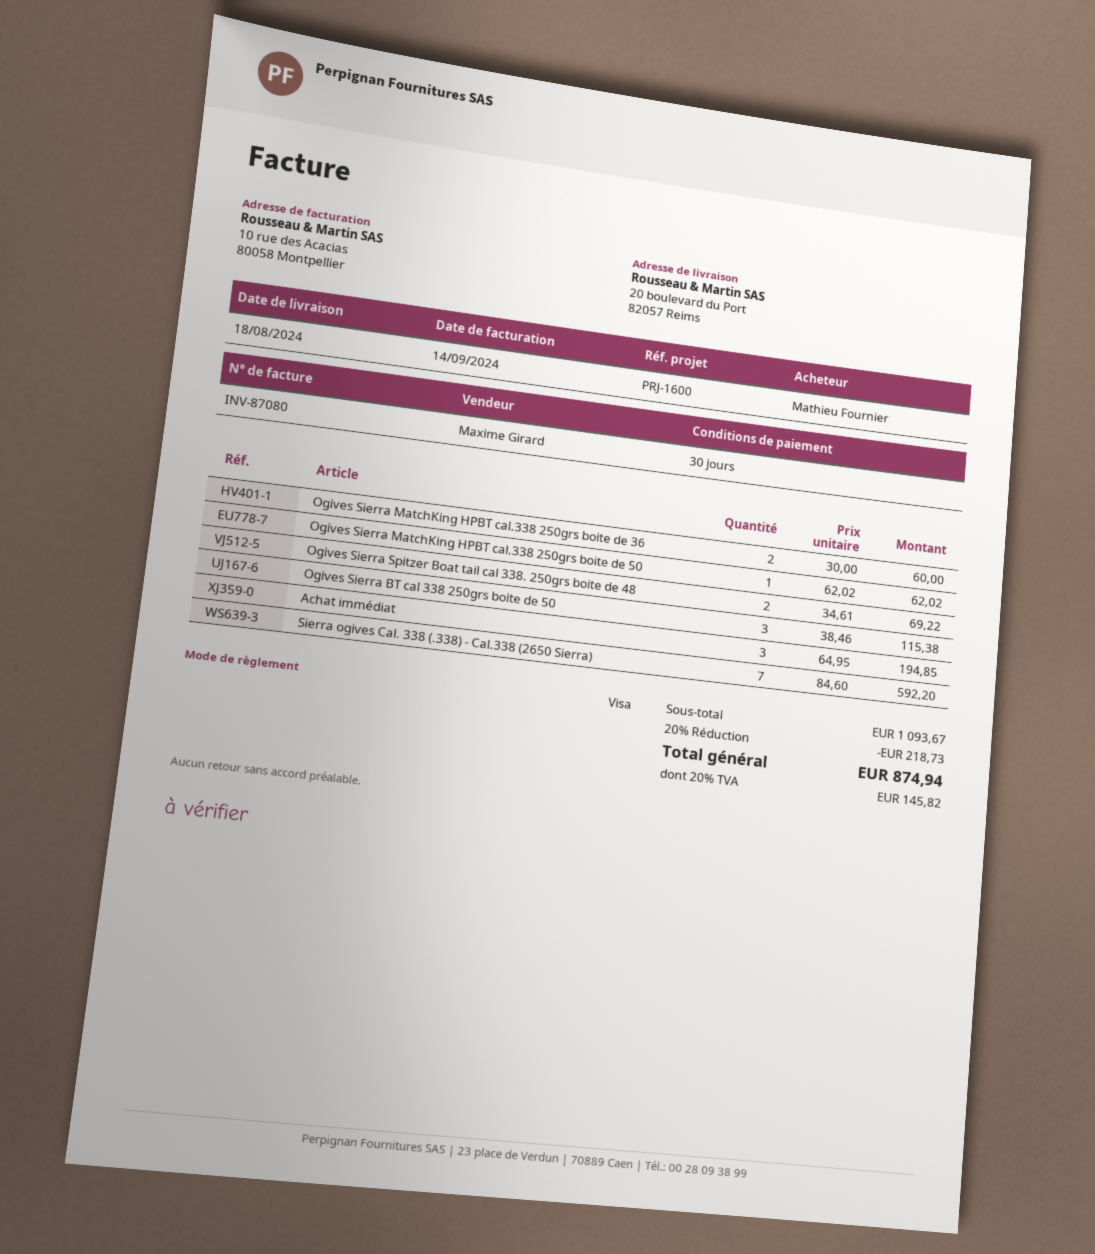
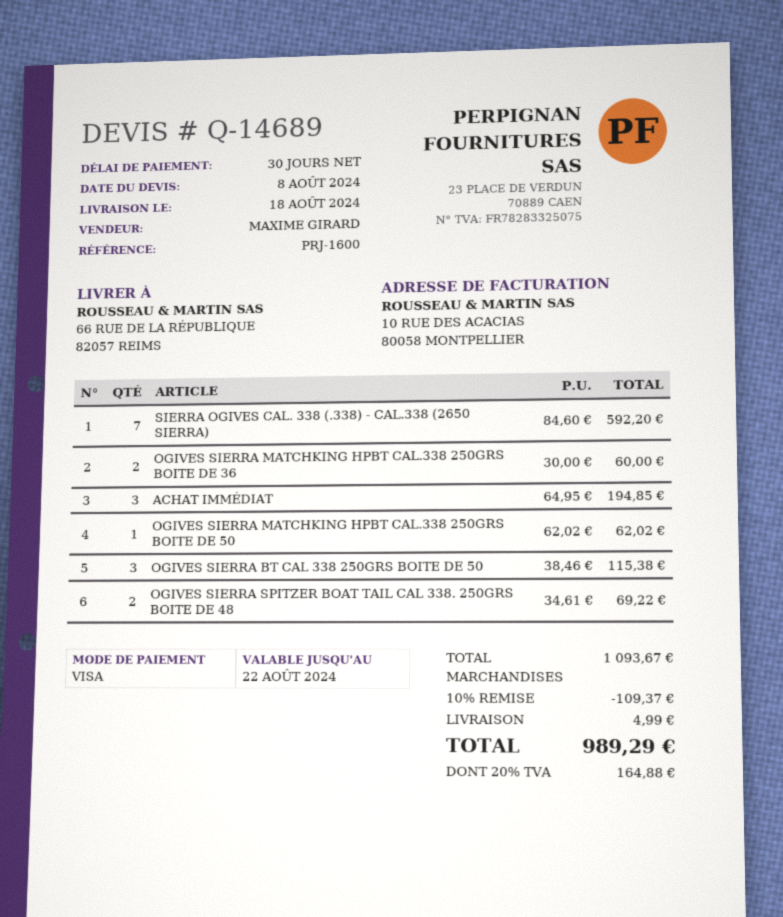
ship to: 20 boulevard du Port, 82057 Reims -> 66 RUE DE LA RÉPUBLIQUE, 82057 REIMS
discount: 20% = 218.73 -> 10% = 109.37
shipping: none -> 4.99
tax: 20% = 145.82 -> 20% = 164.88
total: 874.94 -> 989.29

